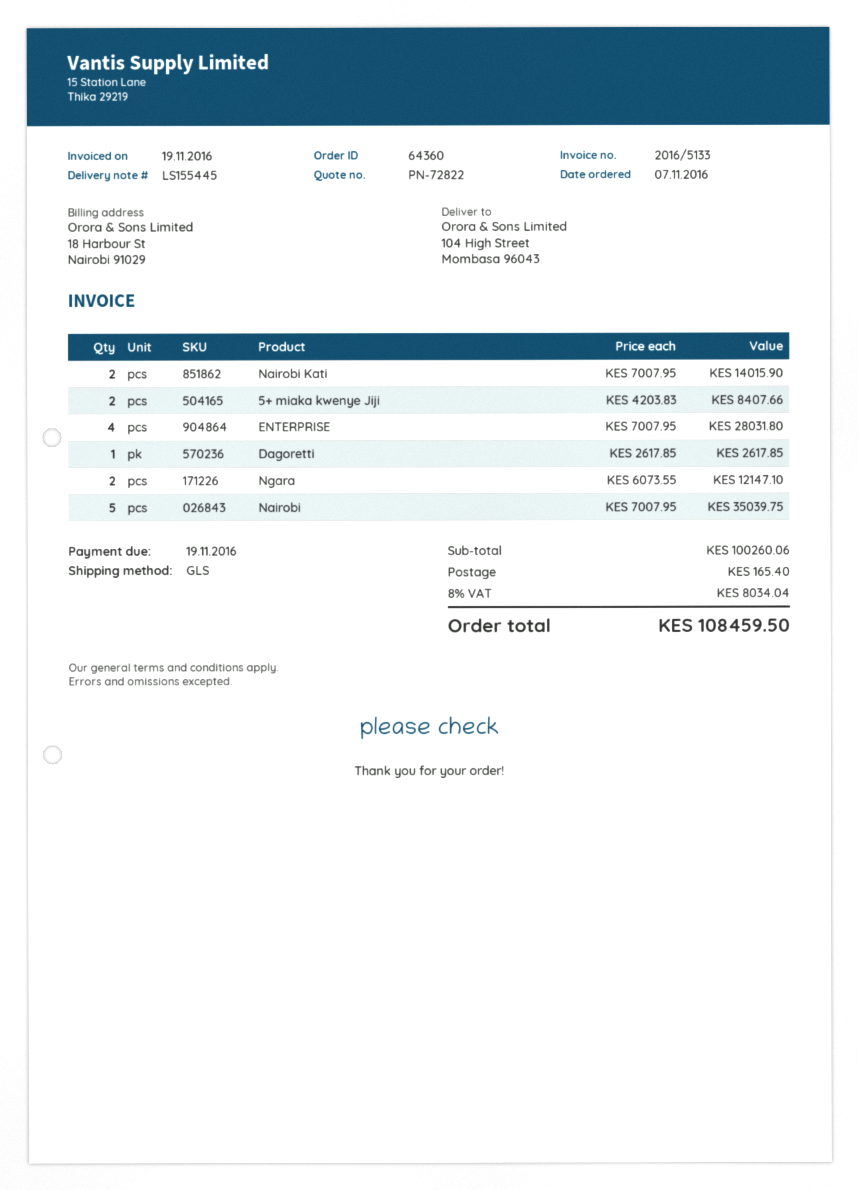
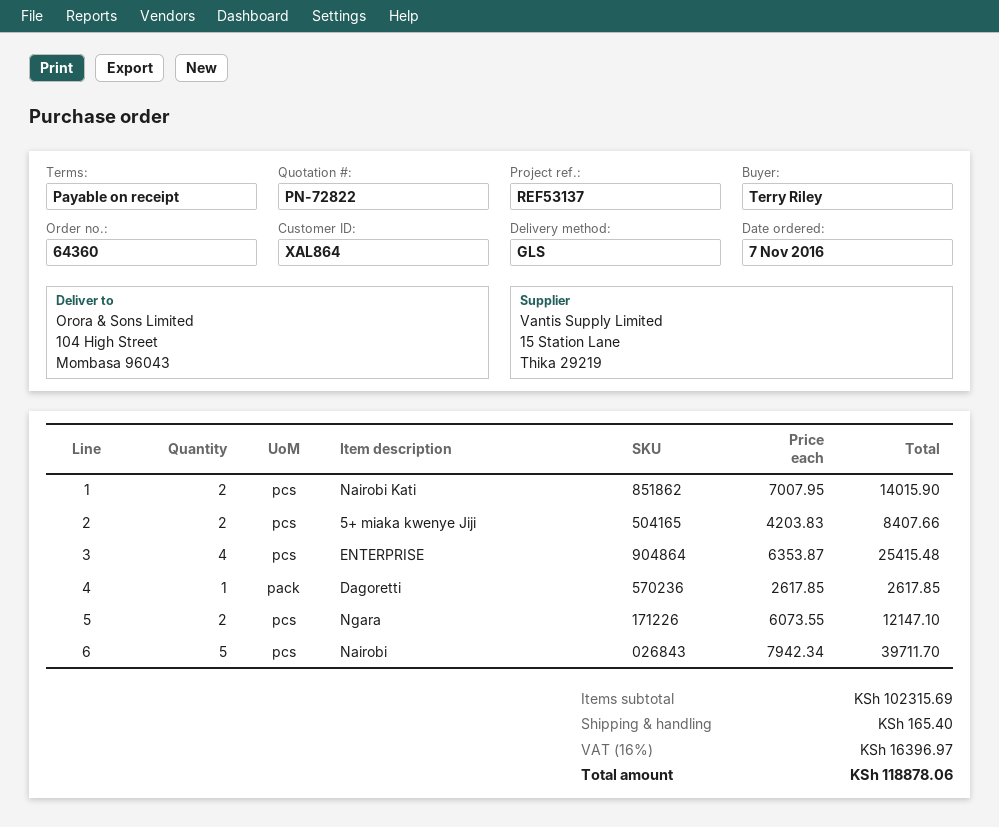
ENTERPRISE: 4 x 7007.95 = 28031.80 -> 4 x 6353.87 = 25415.48
Nairobi: 5 x 7007.95 = 35039.75 -> 5 x 7942.34 = 39711.70
subtotal: 100260.06 -> 102315.69
tax: 8% = 8034.04 -> 16% = 16396.97
total: 108459.50 -> 118878.06

